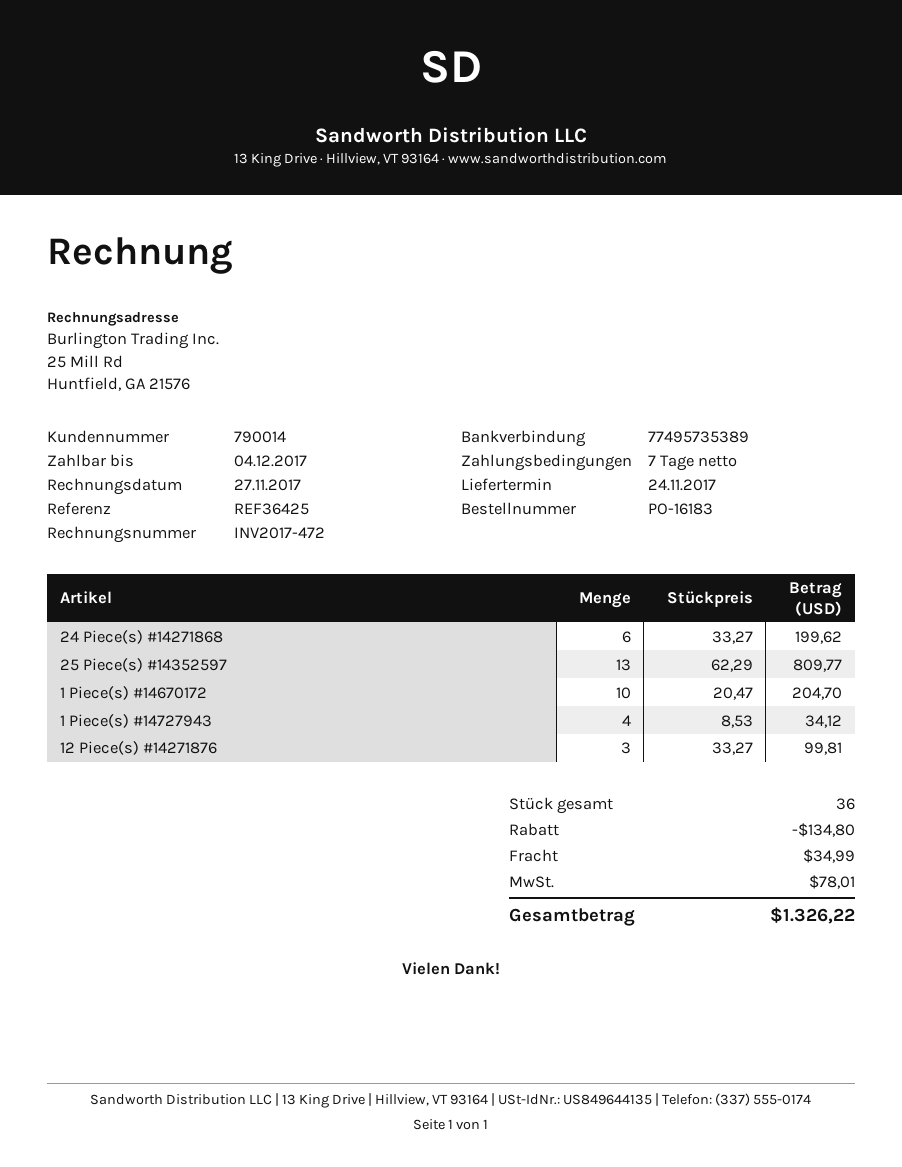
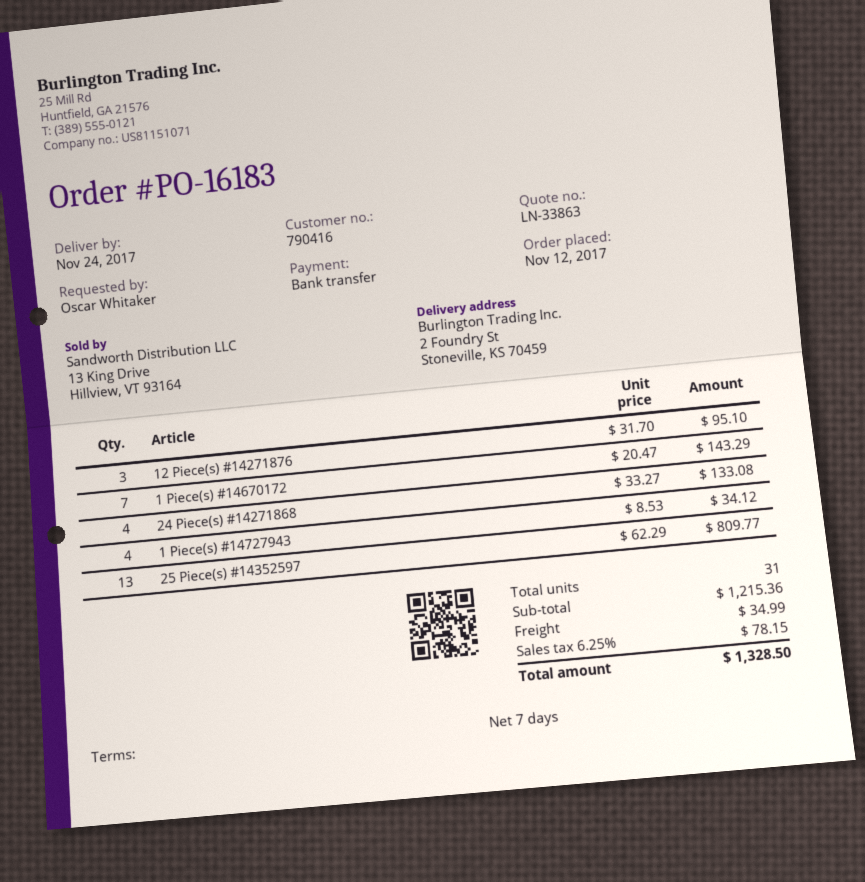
customer number: 790014 -> 790416
24 Piece(s) #14271868: 6 x 33.27 = 199.62 -> 4 x 33.27 = 133.08
1 Piece(s) #14670172: 10 x 20.47 = 204.70 -> 7 x 20.47 = 143.29
12 Piece(s) #14271876: 3 x 33.27 = 99.81 -> 3 x 31.70 = 95.10
total quantity: 36 -> 31
discount: 134.80 -> none
tax: 78.01 -> 78.15
total: 1326.22 -> 1328.50

